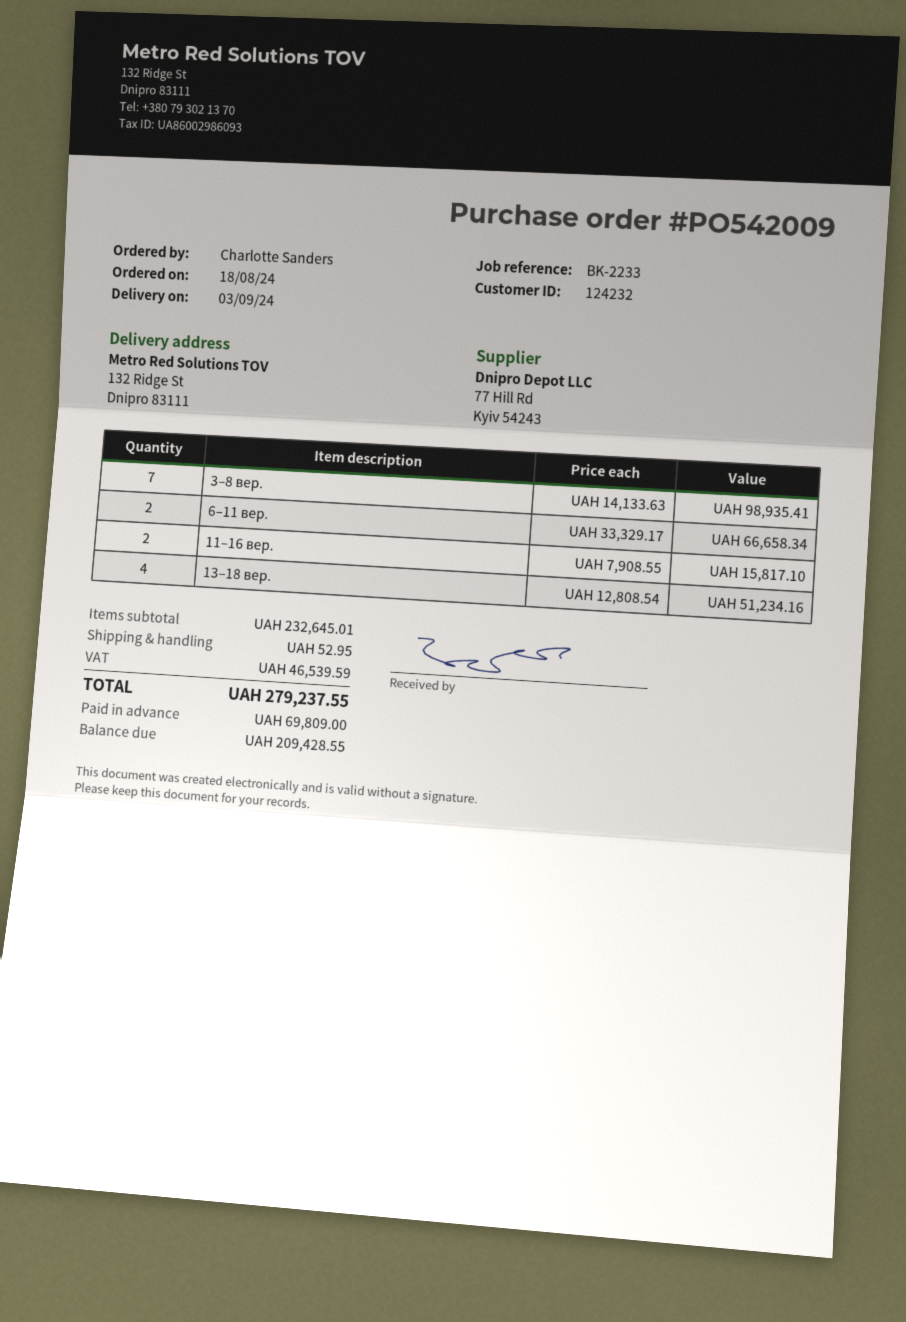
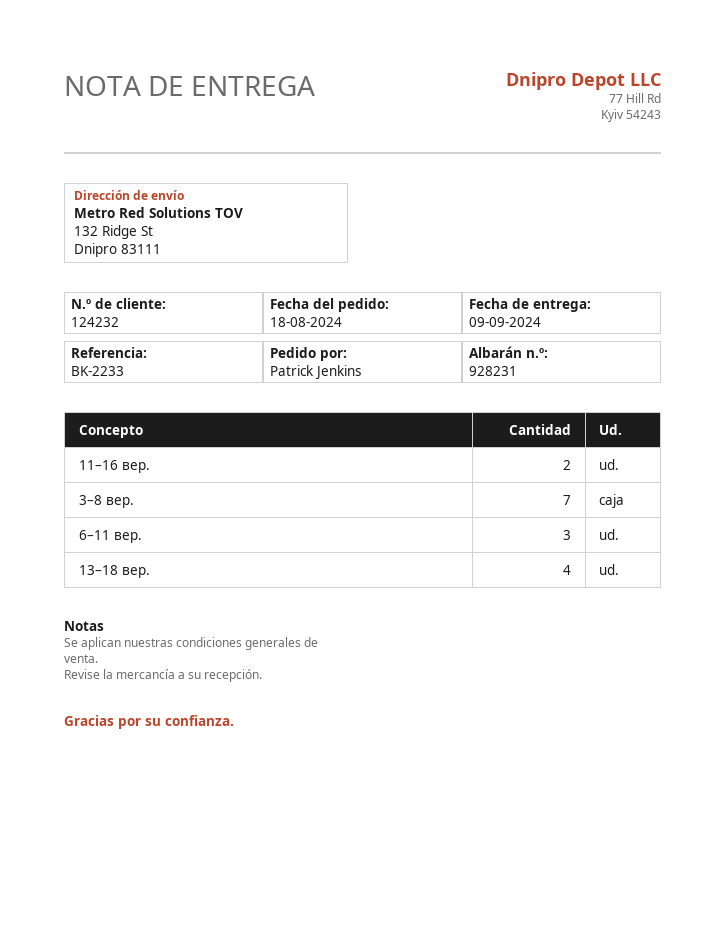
delivery date: 2024-09-03 -> 2024-09-09
ordered by: Charlotte Sanders -> Patrick Jenkins
6–11 вер.: 2 -> 3

